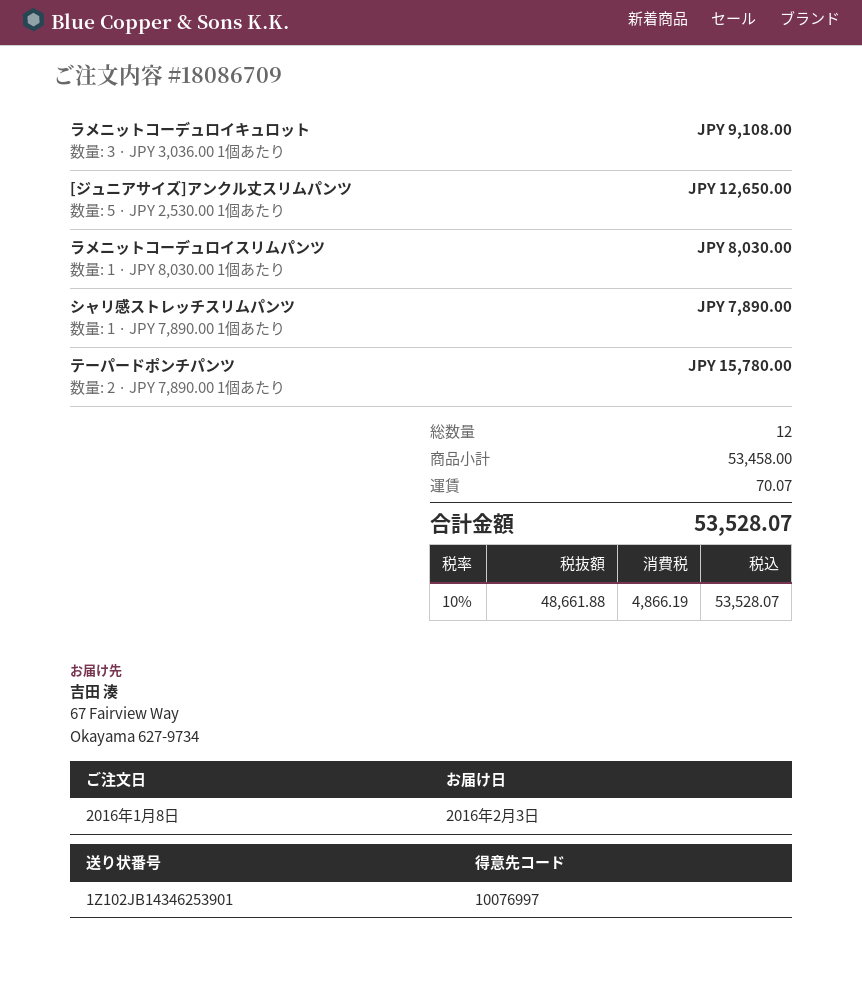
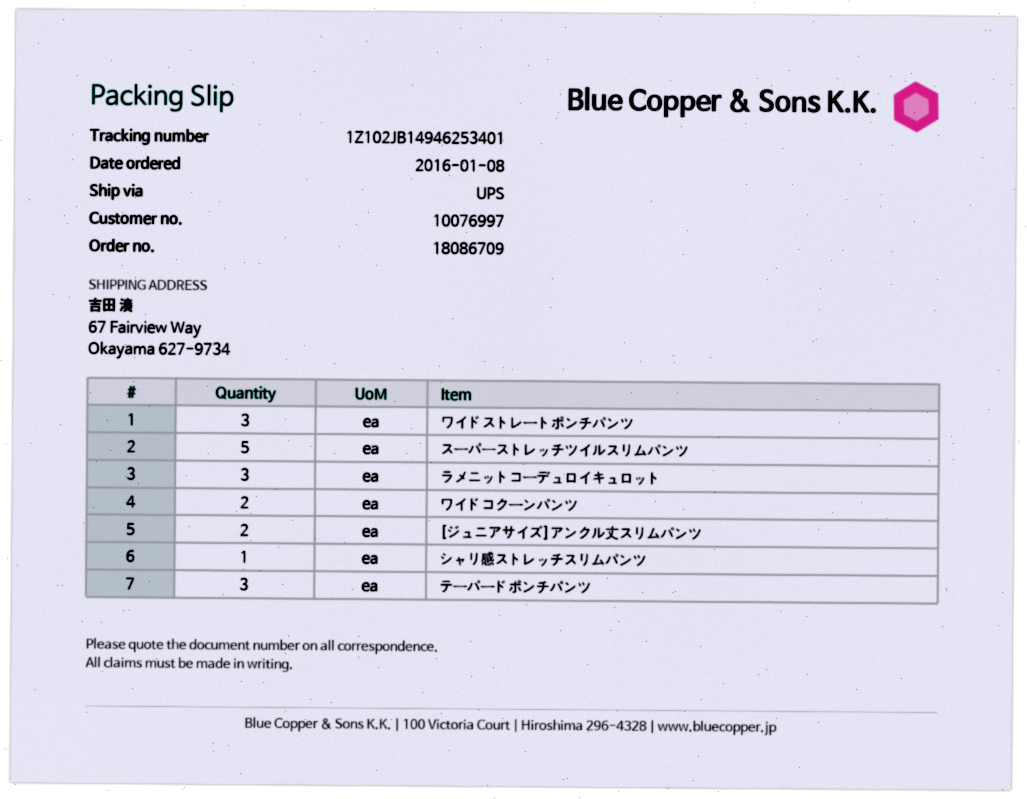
tracking number: 1Z102JB14346253901 -> 1Z102JB14946253401
[ジュニアサイズ]アンクル丈スリムパンツ: 5 -> 2
ラメニットコーデュロイスリムパンツ: 1 -> none
テーパードポンチパンツ: 2 -> 3
ワイドストレートポンチパンツ: none -> 3
スーパーストレッチツイルスリムパンツ: none -> 5
ワイドコクーンパンツ: none -> 2

